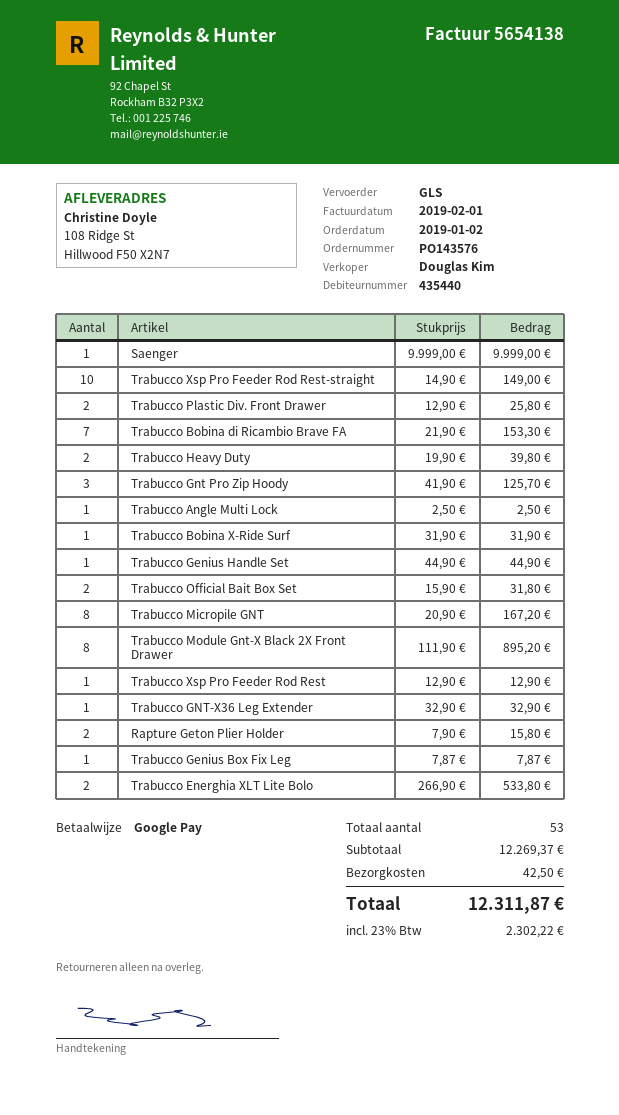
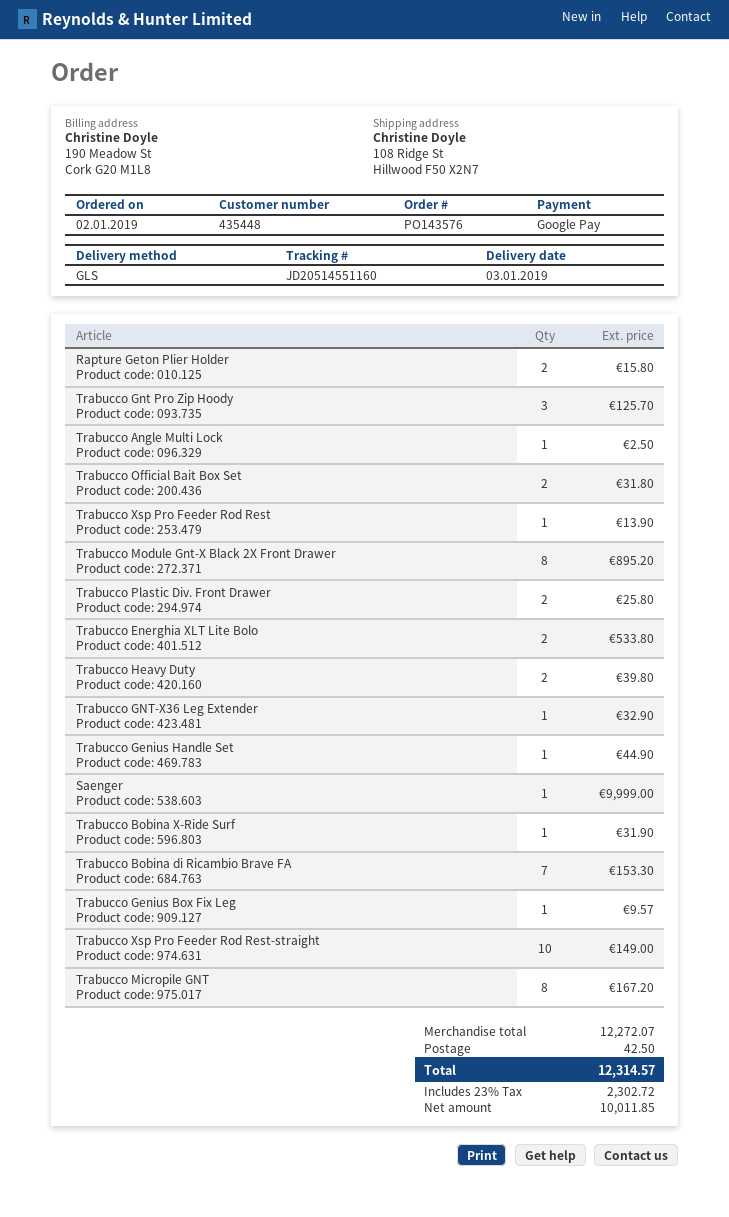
customer number: 435440 -> 435448
Trabucco Xsp Pro Feeder Rod Rest: 1 for 12.90 -> 1 for 13.90
Trabucco Genius Box Fix Leg: 1 for 7.87 -> 1 for 9.57
subtotal: 12269.37 -> 12272.07
tax: 23% = 2302.22 -> 23% = 2302.72
total: 12311.87 -> 12314.57

